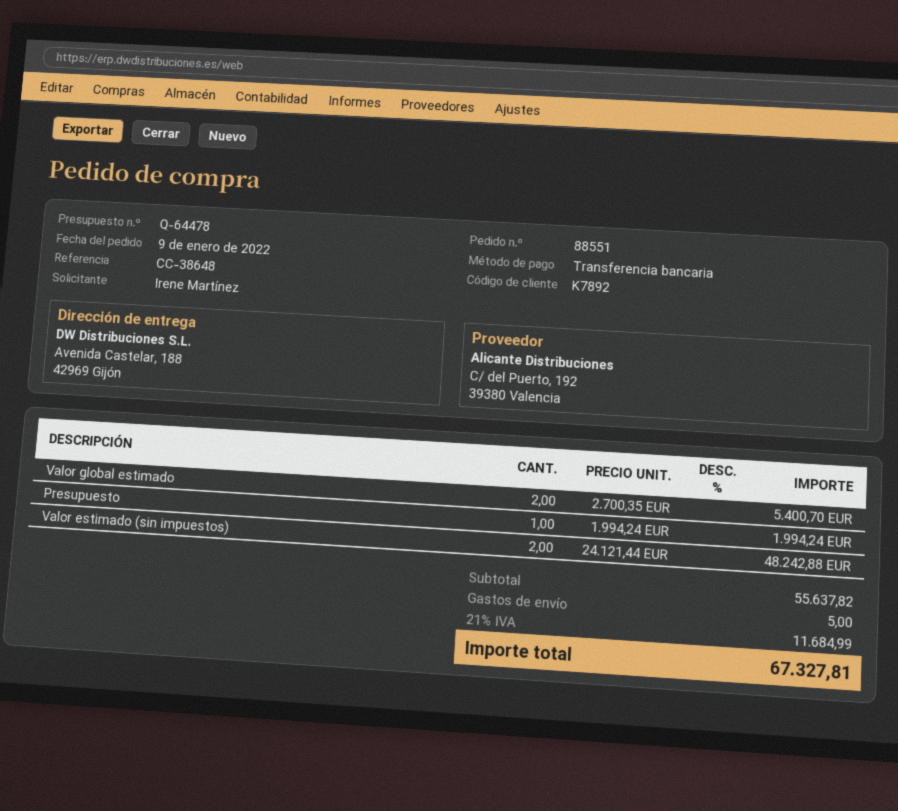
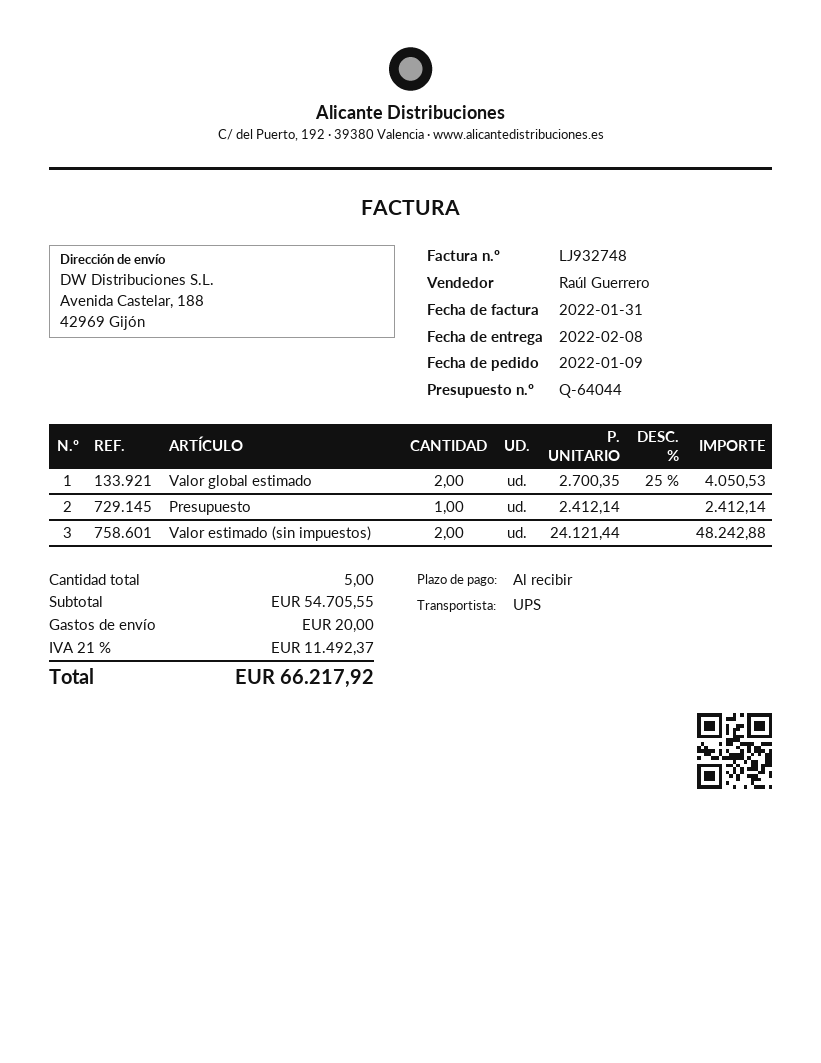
quote number: Q-64478 -> Q-64044
Valor global estimado: 2 x 2700.35 = 5400.70 -> 2 x 2700.35 - 25% = 4050.53
Presupuesto: 1 x 1994.24 = 1994.24 -> 1 x 2412.14 = 2412.14
subtotal: 55637.82 -> 54705.55
shipping: 5.00 -> 20.00
tax: 21% = 11684.99 -> 21% = 11492.37
total: 67327.81 -> 66217.92

